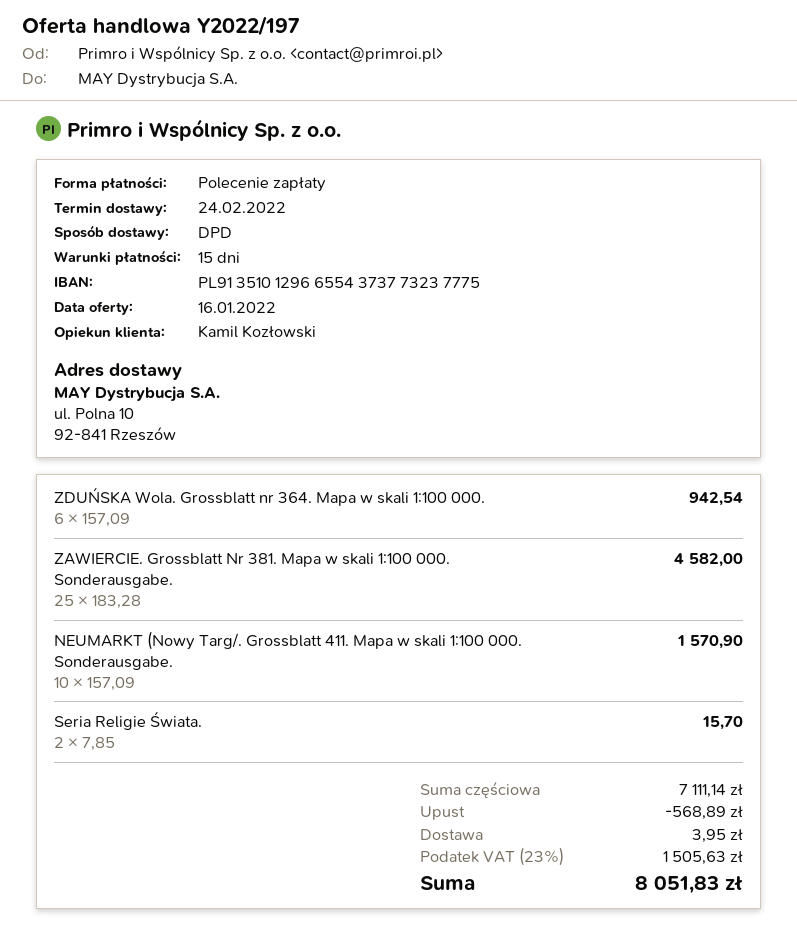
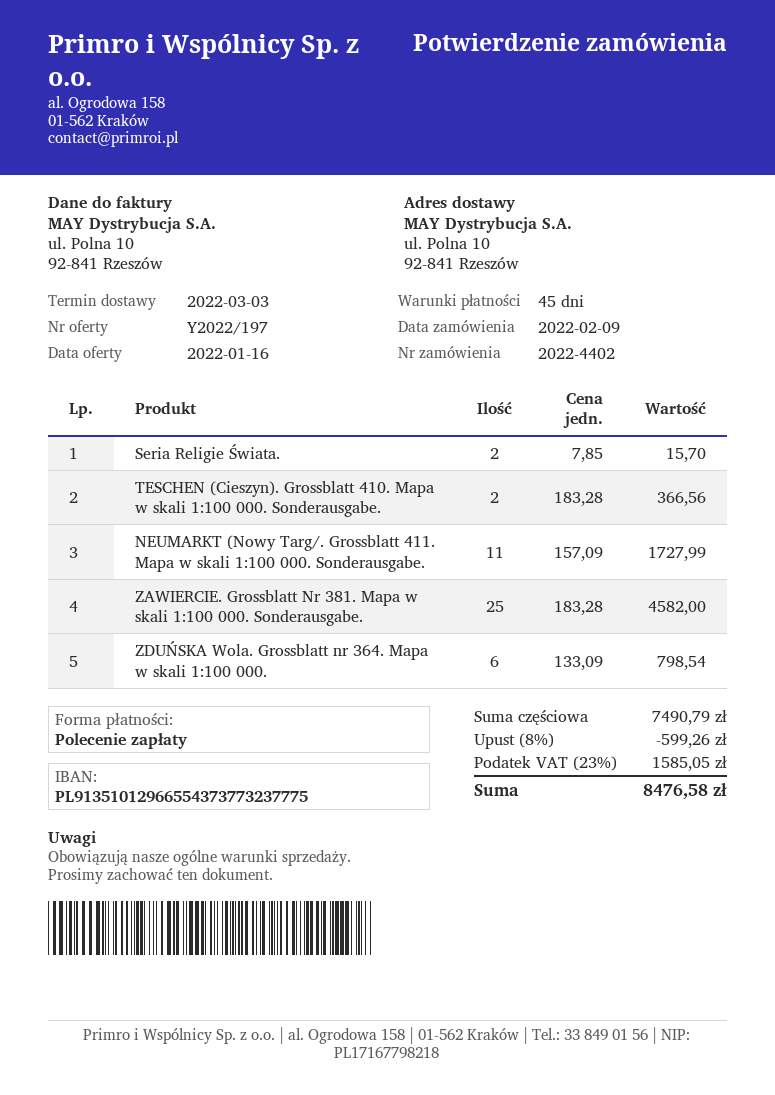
delivery date: 2022-02-24 -> 2022-03-03
payment terms: 15 days -> 45 days
ZDUŃSKA Wola. Grossblatt nr 364. Mapa w skali 1:100 000.: 6 x 157.09 = 942.54 -> 6 x 133.09 = 798.54
NEUMARKT (Nowy Targ/. Grossblatt 411. Mapa w skali 1:100 000. Sonderausgabe.: 10 x 157.09 = 1570.90 -> 11 x 157.09 = 1727.99
TESCHEN (Cieszyn). Grossblatt 410. Mapa w skali 1:100 000. Sonderausgabe.: none -> 2 x 183.28 = 366.56
subtotal: 7111.14 -> 7490.79
discount: 568.89 -> 599.26
shipping: 3.95 -> none
tax: 23% = 1505.63 -> 23% = 1585.05
total: 8051.83 -> 8476.58

